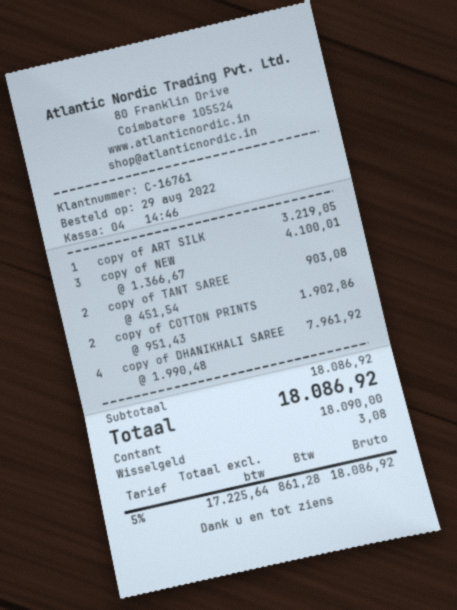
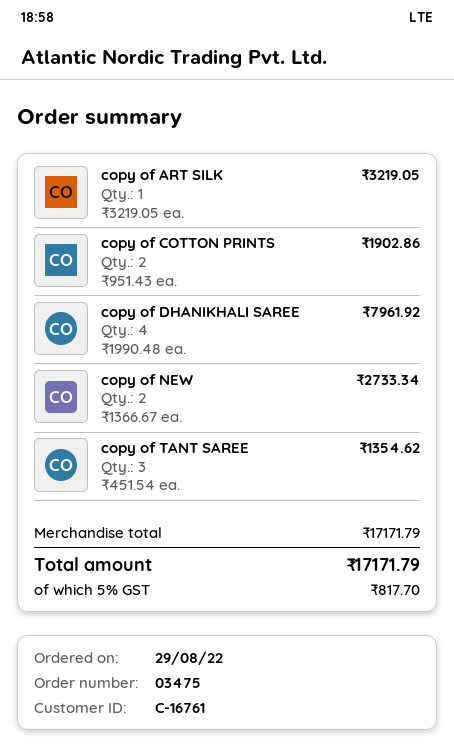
copy of NEW: 3 x 1366.67 = 4100.01 -> 2 x 1366.67 = 2733.34
copy of TANT SAREE: 2 x 451.54 = 903.08 -> 3 x 451.54 = 1354.62
subtotal: 18086.92 -> 17171.79
tax: 5% = 861.28 -> 5% = 817.70
total: 18086.92 -> 17171.79

